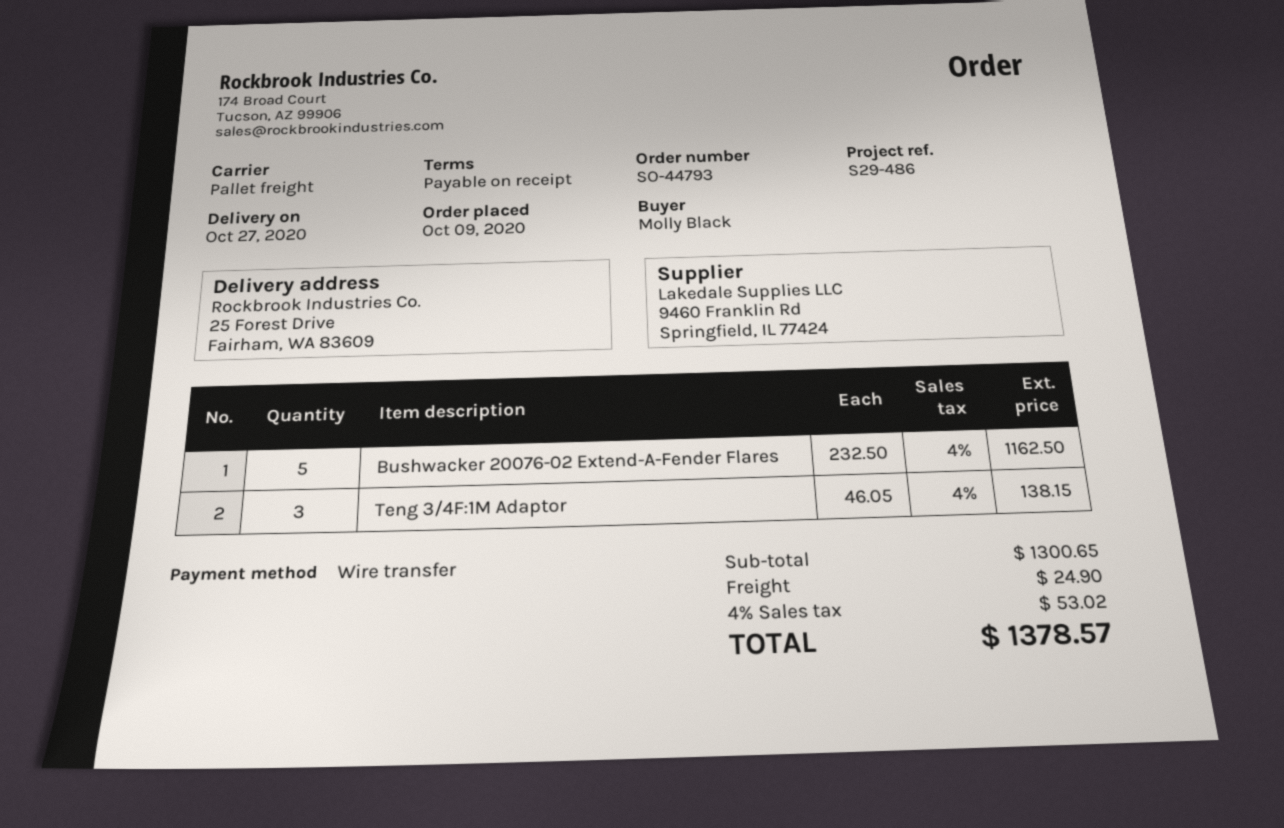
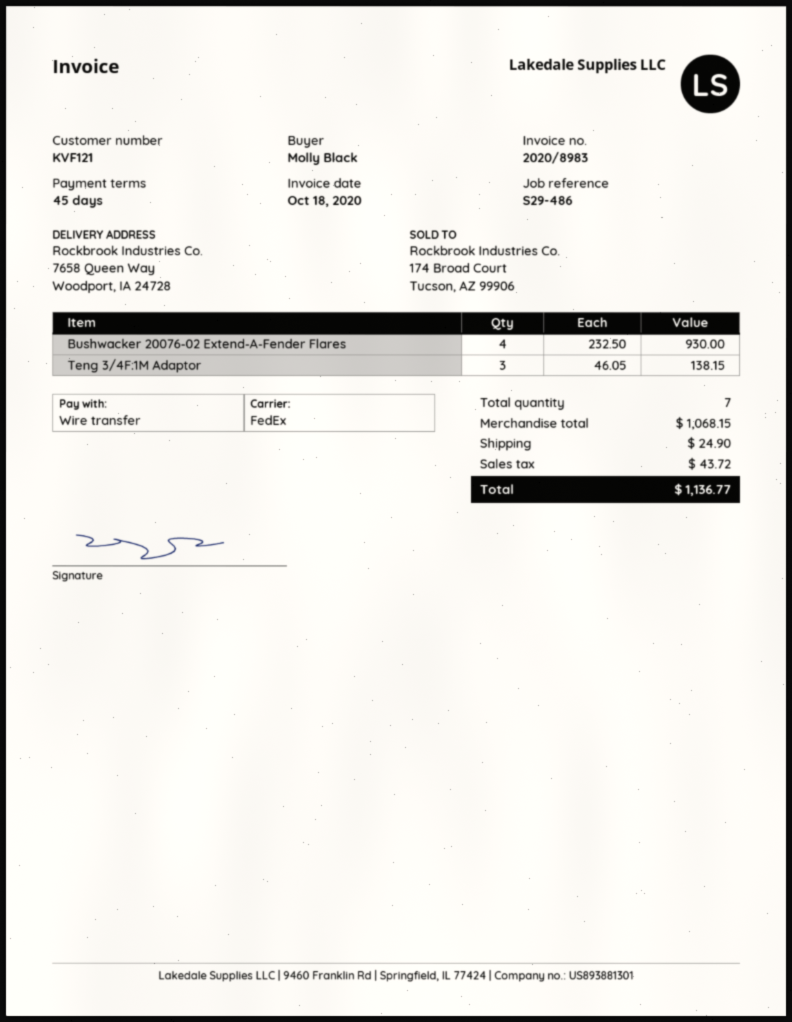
payment terms: on receipt -> 45 days
shipping method: pallet freight -> FedEx
ship to: 25 Forest Drive, Fairham, WA 83609 -> 7658 Queen Way, Woodport, IA 24728
Bushwacker 20076-02 Extend-A-Fender Flares: 5 x 232.50 = 1162.50 -> 4 x 232.50 = 930.00
subtotal: 1300.65 -> 1068.15
tax: 53.02 -> 43.72
total: 1378.57 -> 1136.77

